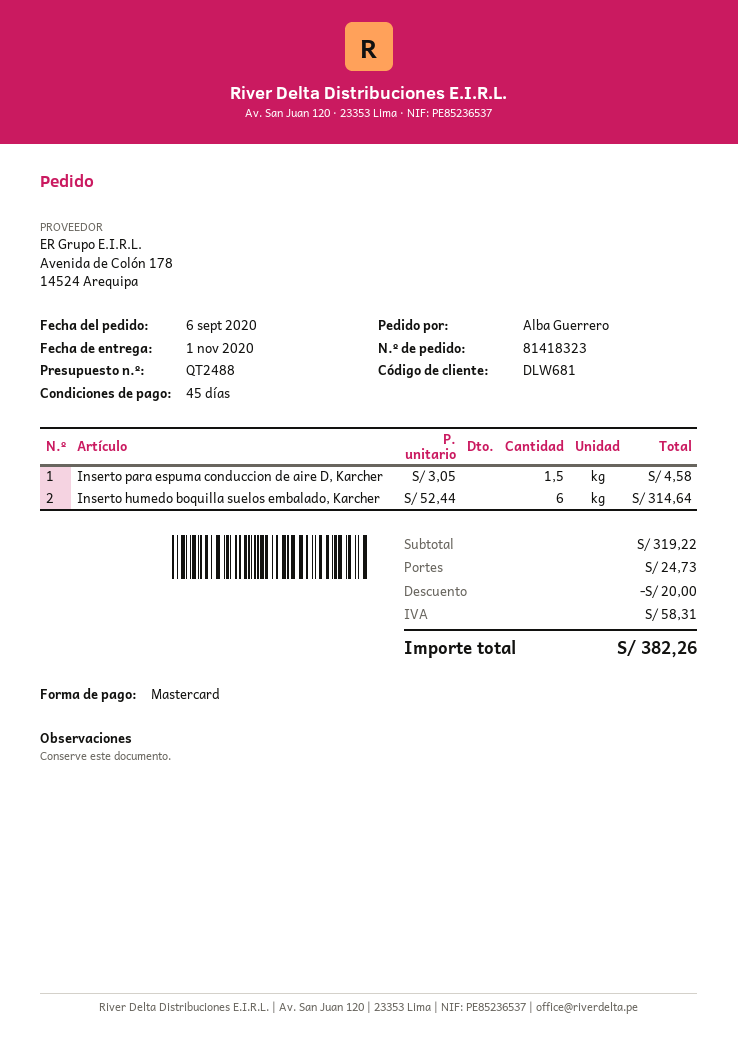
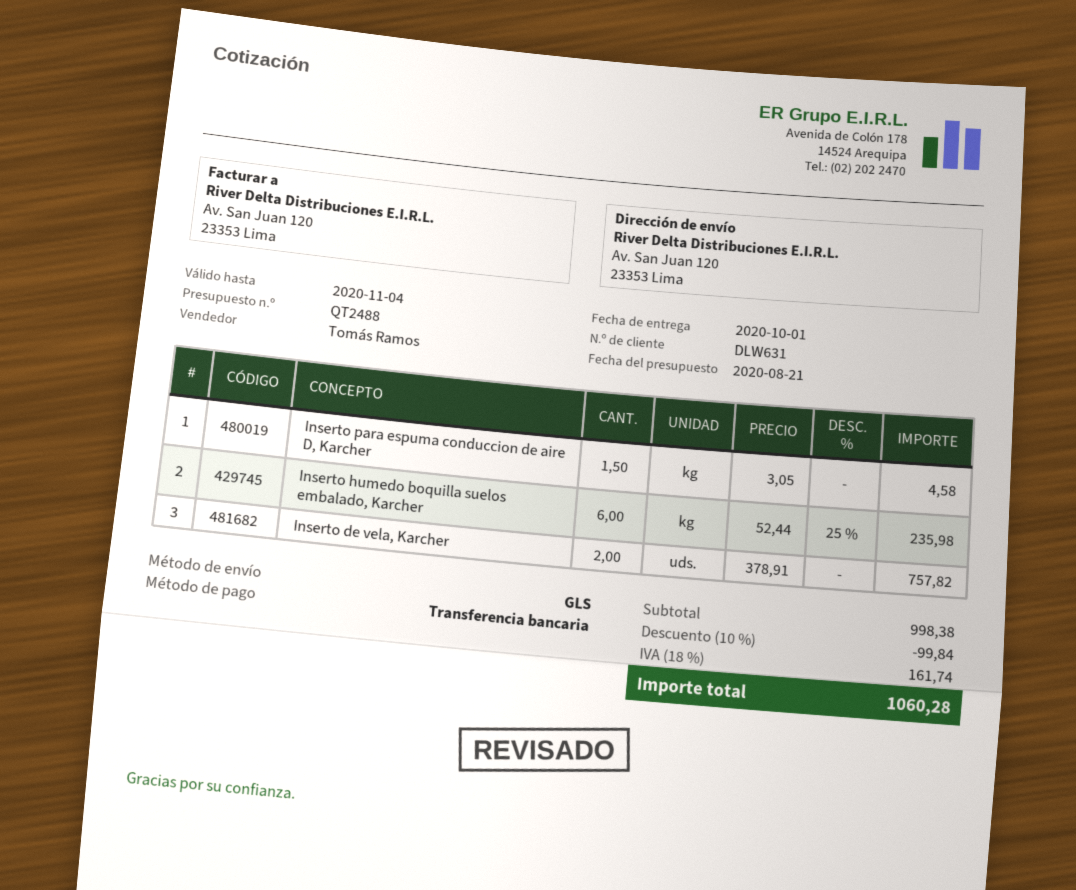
delivery date: 2020-11-01 -> 2020-10-01
customer number: DLW681 -> DLW631
payment method: Mastercard -> bank transfer
Inserto humedo boquilla suelos embalado, Karcher: 6 x 52.44 = 314.64 -> 6 x 52.44 - 25% = 235.98
Inserto de vela, Karcher: none -> 2 x 378.91 = 757.82
subtotal: 319.22 -> 998.38
discount: 20.00 -> 99.84
shipping: 24.73 -> none
tax: 58.31 -> 161.74
total: 382.26 -> 1060.28

